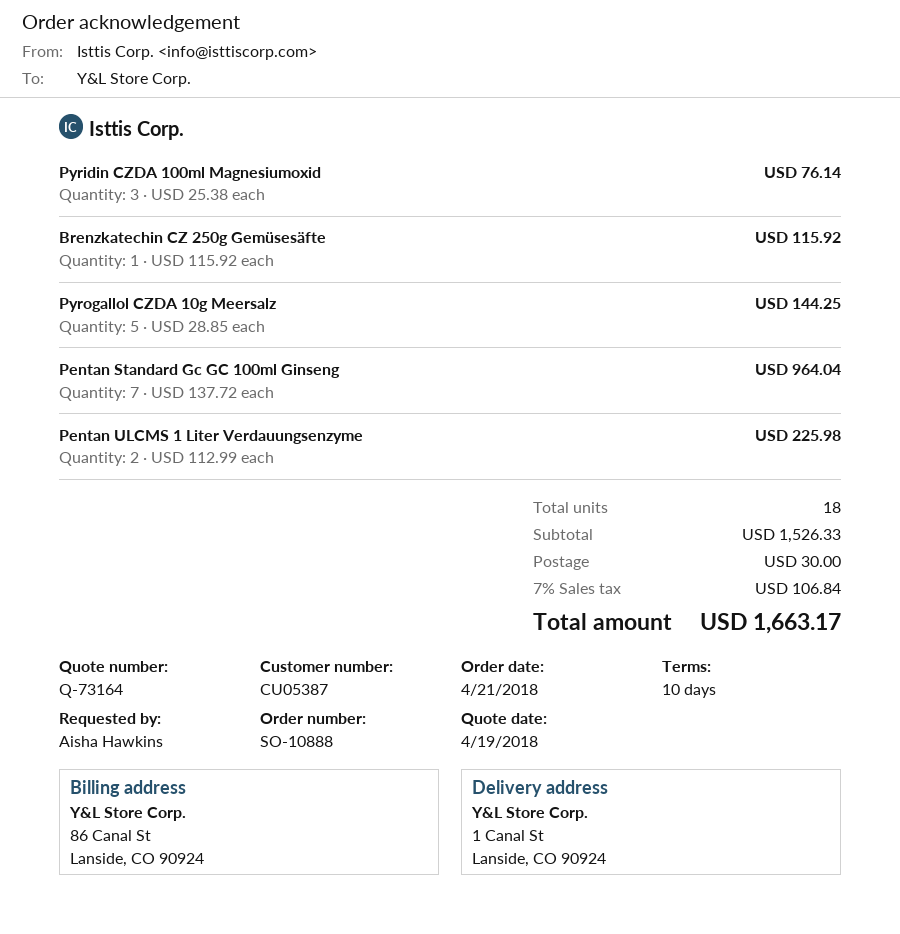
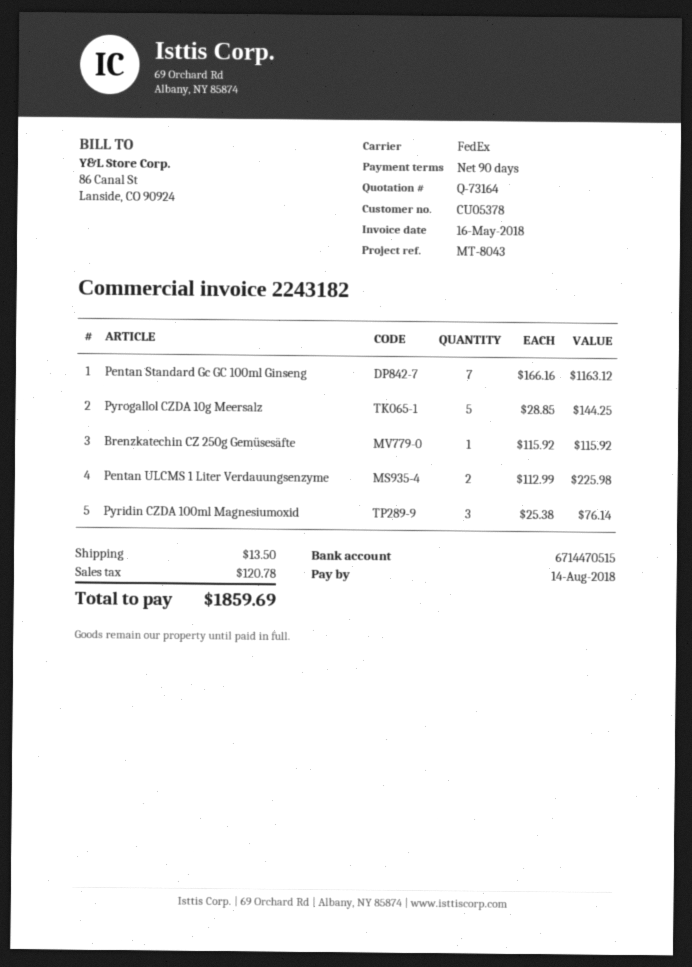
payment terms: 10 days -> 90 days
customer number: CU05387 -> CU05378
Pentan Standard Gc GC 100ml Ginseng: 7 x 137.72 = 964.04 -> 7 x 166.16 = 1163.12
shipping: 30.00 -> 13.50
tax: 106.84 -> 120.78
total: 1663.17 -> 1859.69

